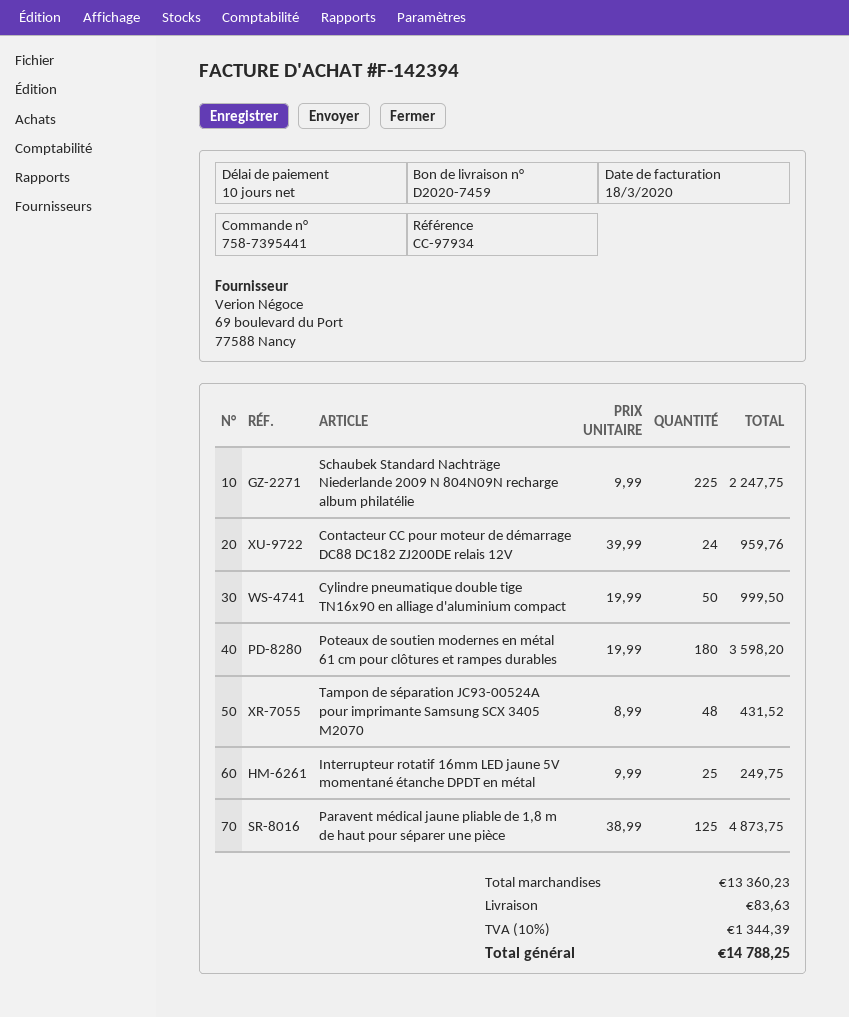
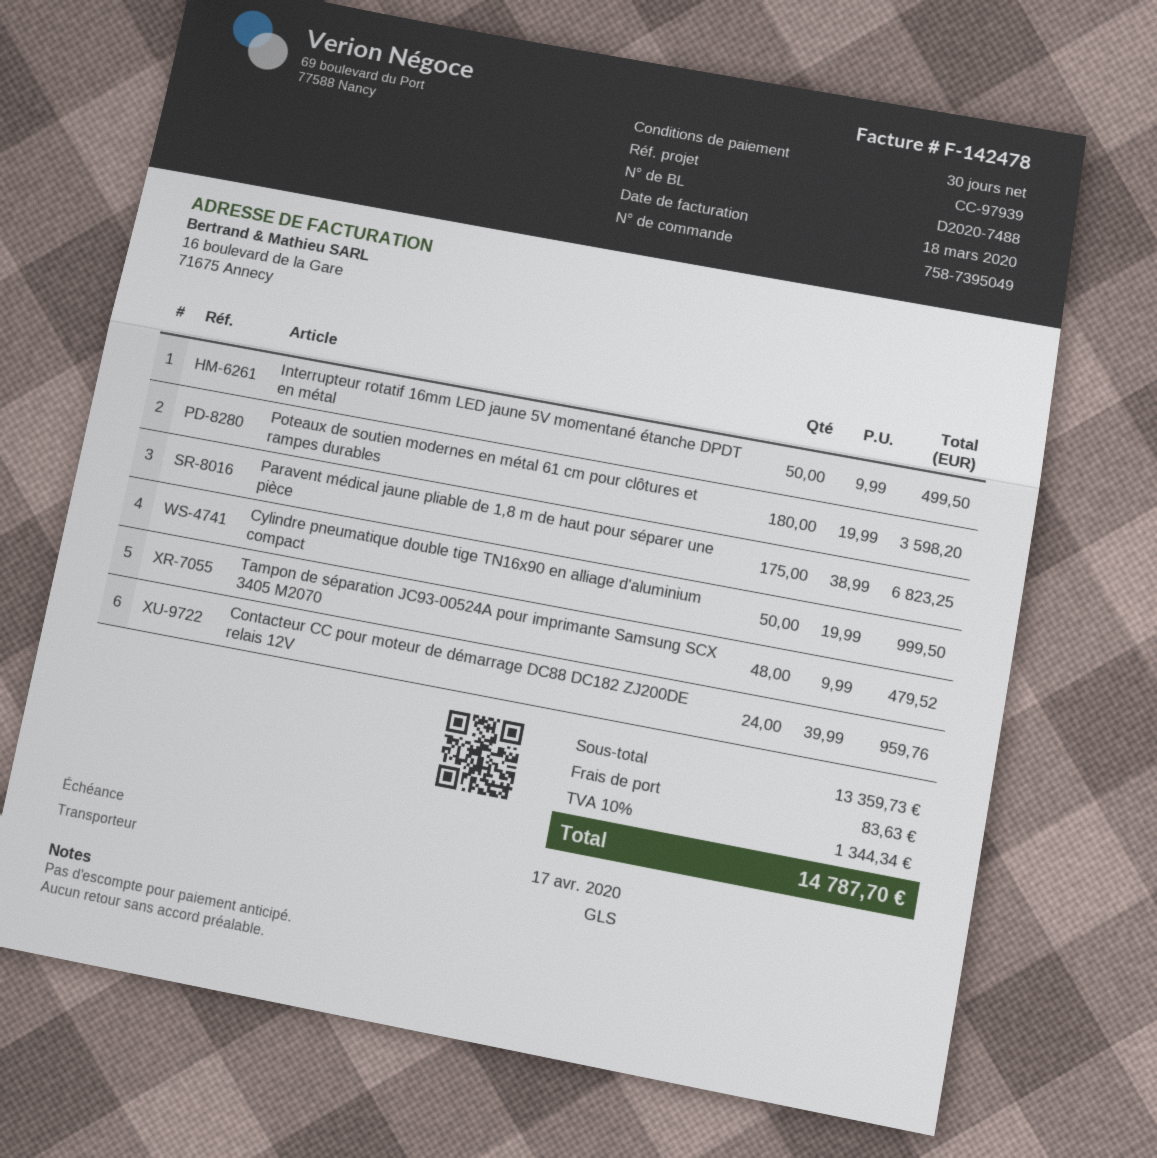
order number: 758-7395441 -> 758-7395049
delivery note number: D2020-7459 -> D2020-7488
invoice number: F-142394 -> F-142478
payment terms: 10 days -> 30 days
reference: CC-97934 -> CC-97939
Schaubek Standard Nachträge Niederlande 2009 N 804N09N recharge album philatélie: 225 x 9.99 = 2247.75 -> none
Tampon de séparation JC93-00524A pour imprimante Samsung SCX 3405 M2070: 48 x 8.99 = 431.52 -> 48 x 9.99 = 479.52
Interrupteur rotatif 16mm LED jaune 5V momentané étanche DPDT en métal: 25 x 9.99 = 249.75 -> 50 x 9.99 = 499.50
Paravent médical jaune pliable de 1,8 m de haut pour séparer une pièce: 125 x 38.99 = 4873.75 -> 175 x 38.99 = 6823.25
subtotal: 13360.23 -> 13359.73
tax: 10% = 1344.39 -> 10% = 1344.34
total: 14788.25 -> 14787.70

